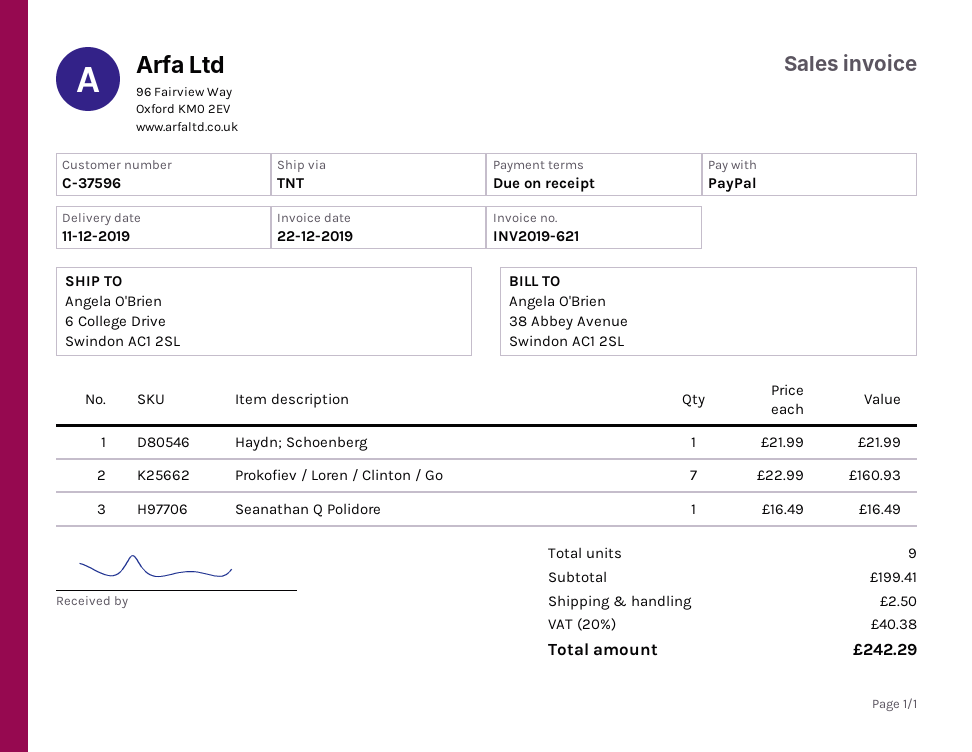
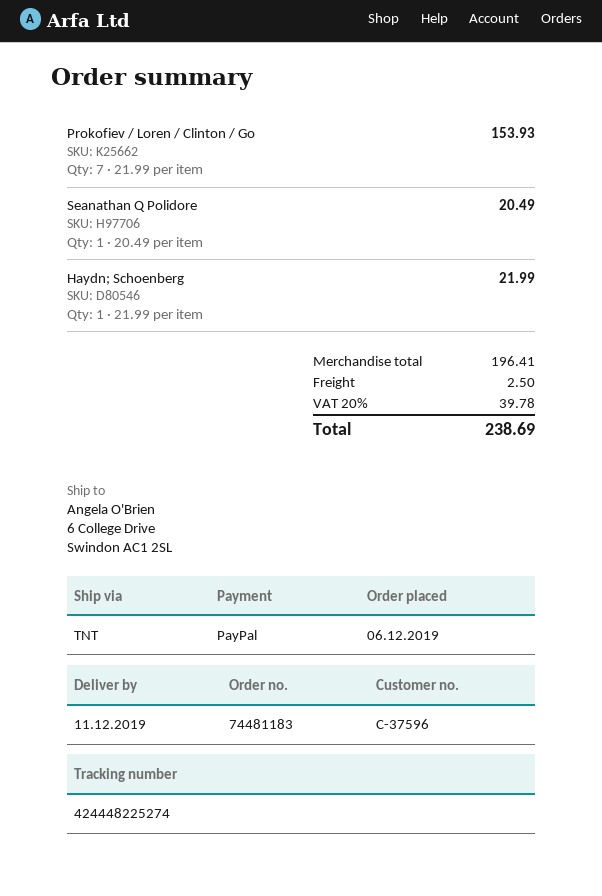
Prokofiev / Loren / Clinton / Go: 7 x 22.99 = 160.93 -> 7 x 21.99 = 153.93
Seanathan Q Polidore: 1 x 16.49 = 16.49 -> 1 x 20.49 = 20.49
subtotal: 199.41 -> 196.41
tax: 20% = 40.38 -> 20% = 39.78
total: 242.29 -> 238.69

